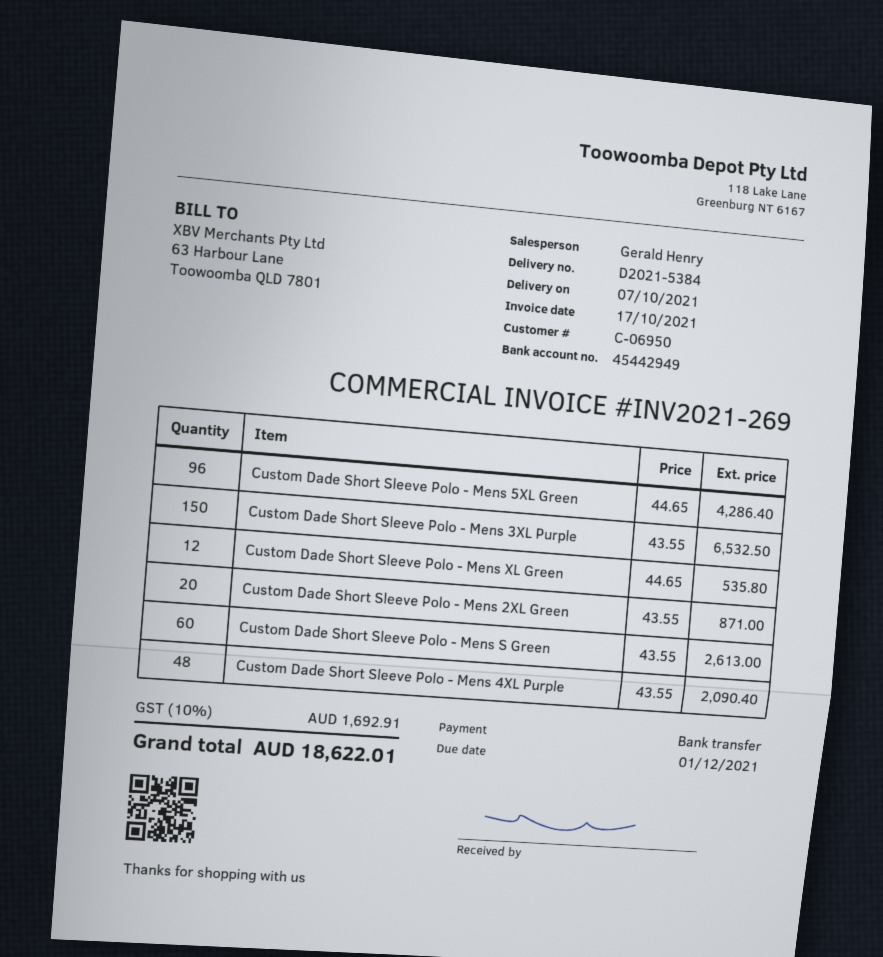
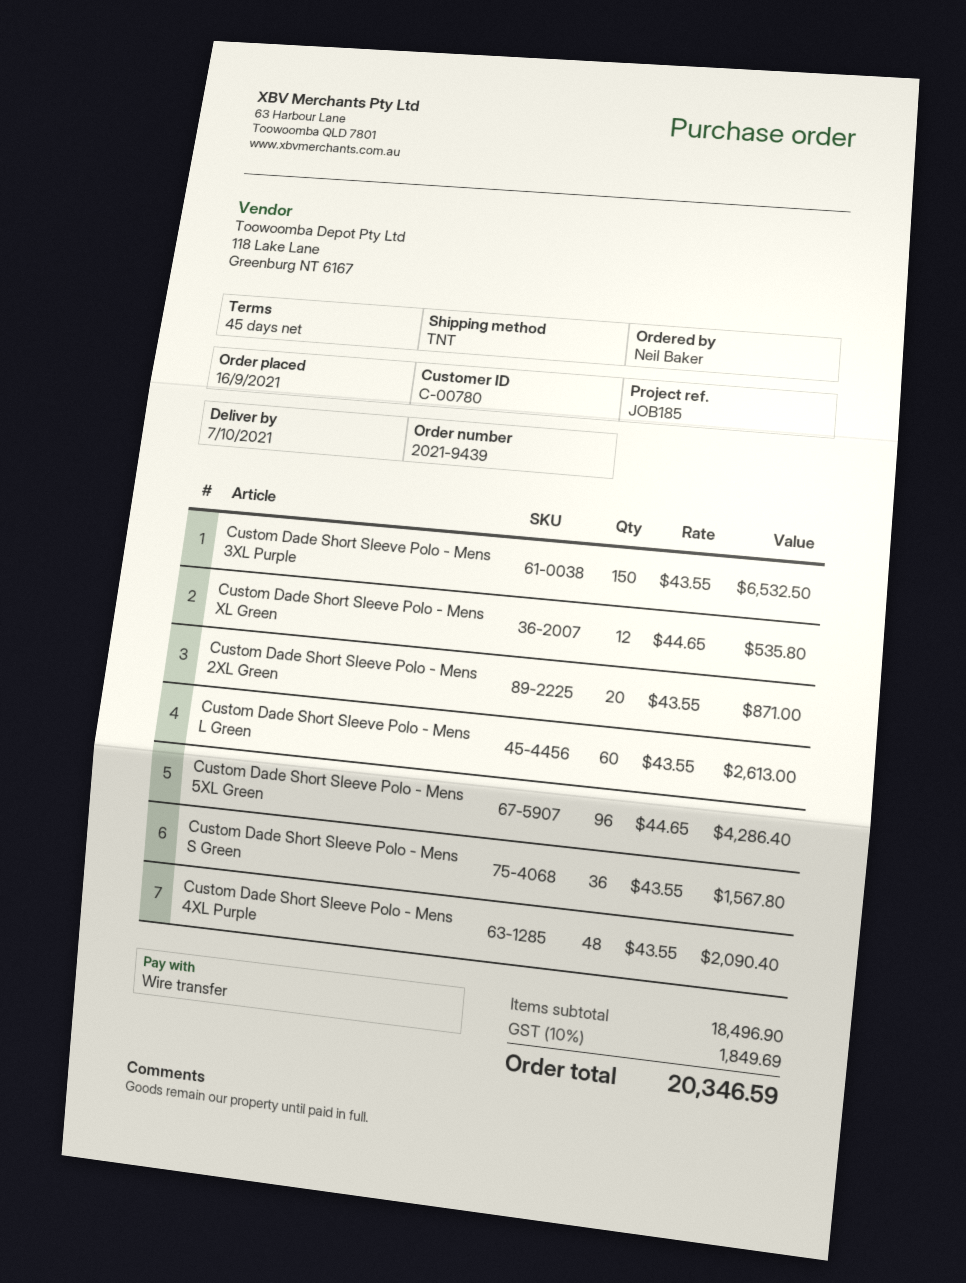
customer number: C-06950 -> C-00780
Custom Dade Short Sleeve Polo - Mens S Green: 60 x 43.55 = 2613.00 -> 36 x 43.55 = 1567.80
Custom Dade Short Sleeve Polo - Mens L Green: none -> 60 x 43.55 = 2613.00
tax: 10% = 1692.91 -> 10% = 1849.69
total: 18622.01 -> 20346.59

